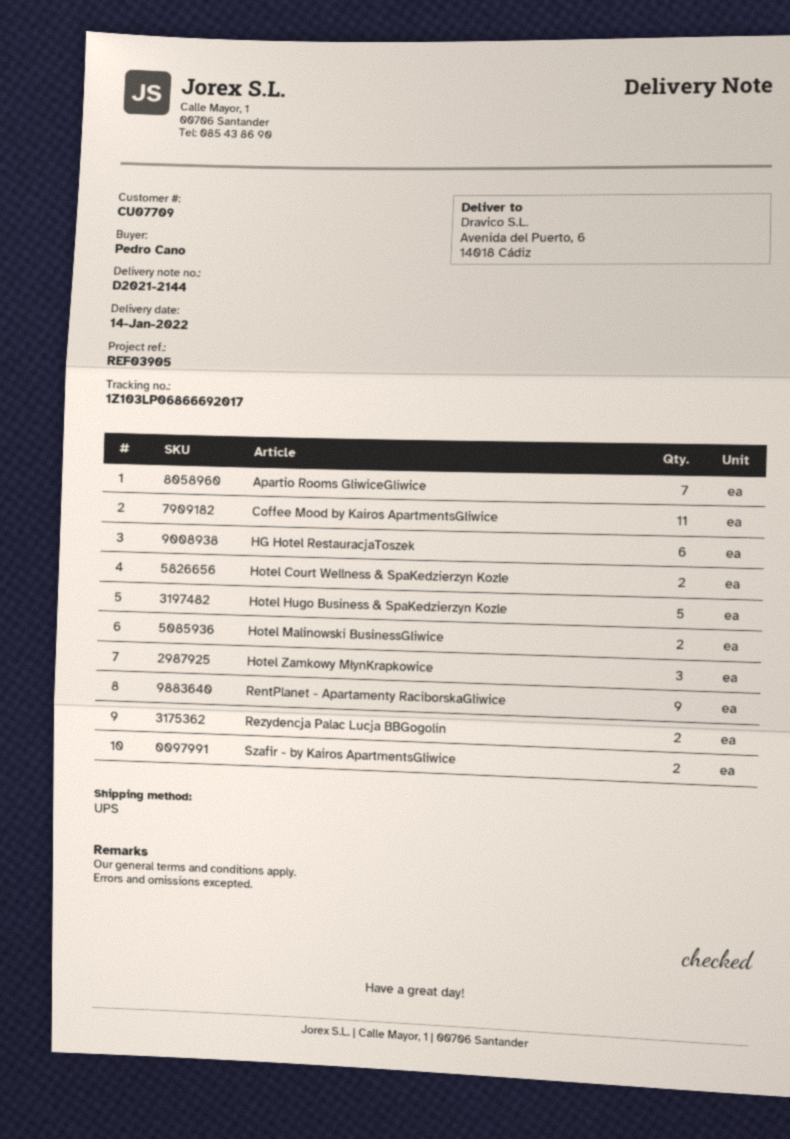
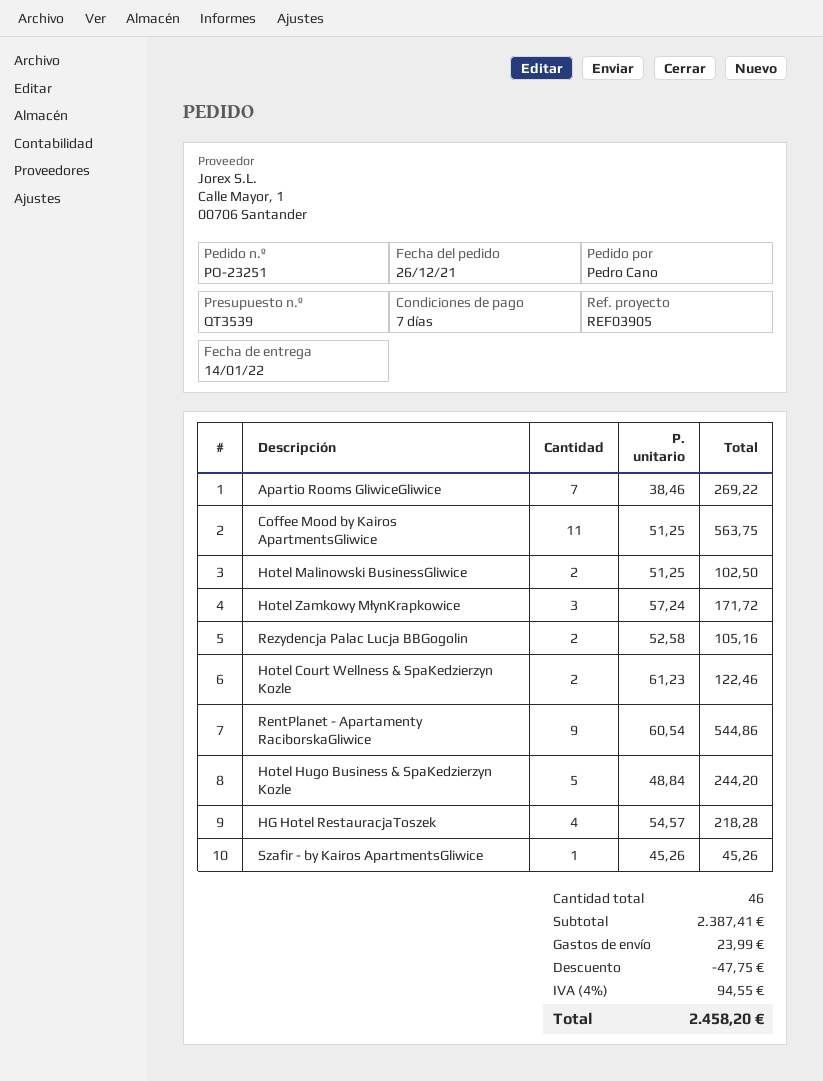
HG Hotel RestauracjaToszek: 6 -> 4
Szafir - by Kairos ApartmentsGliwice: 2 -> 1

